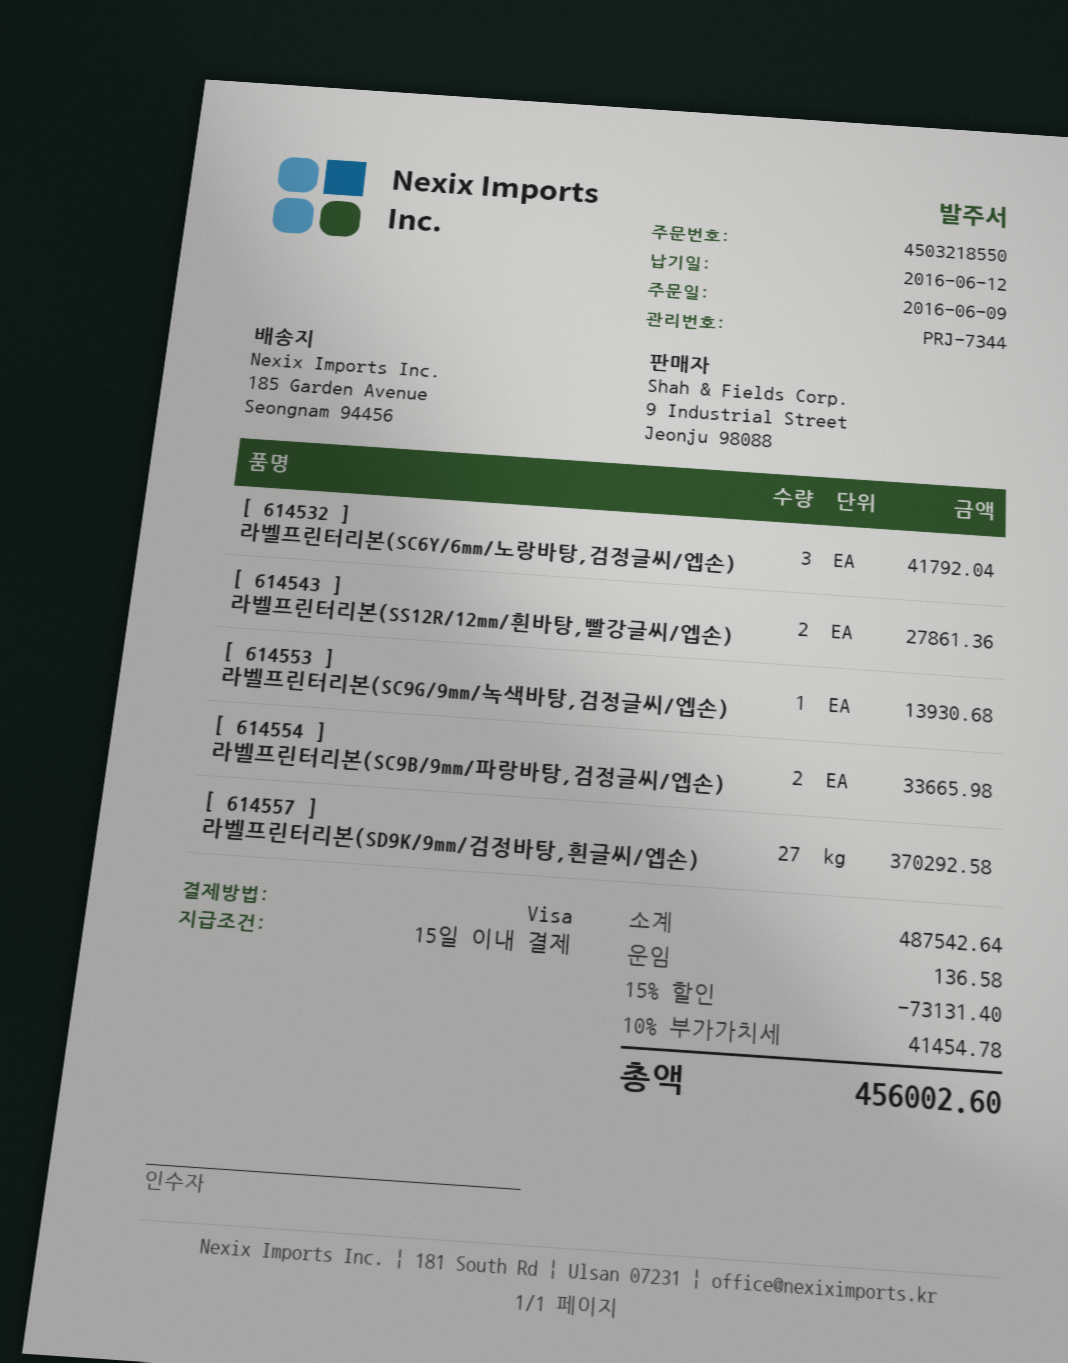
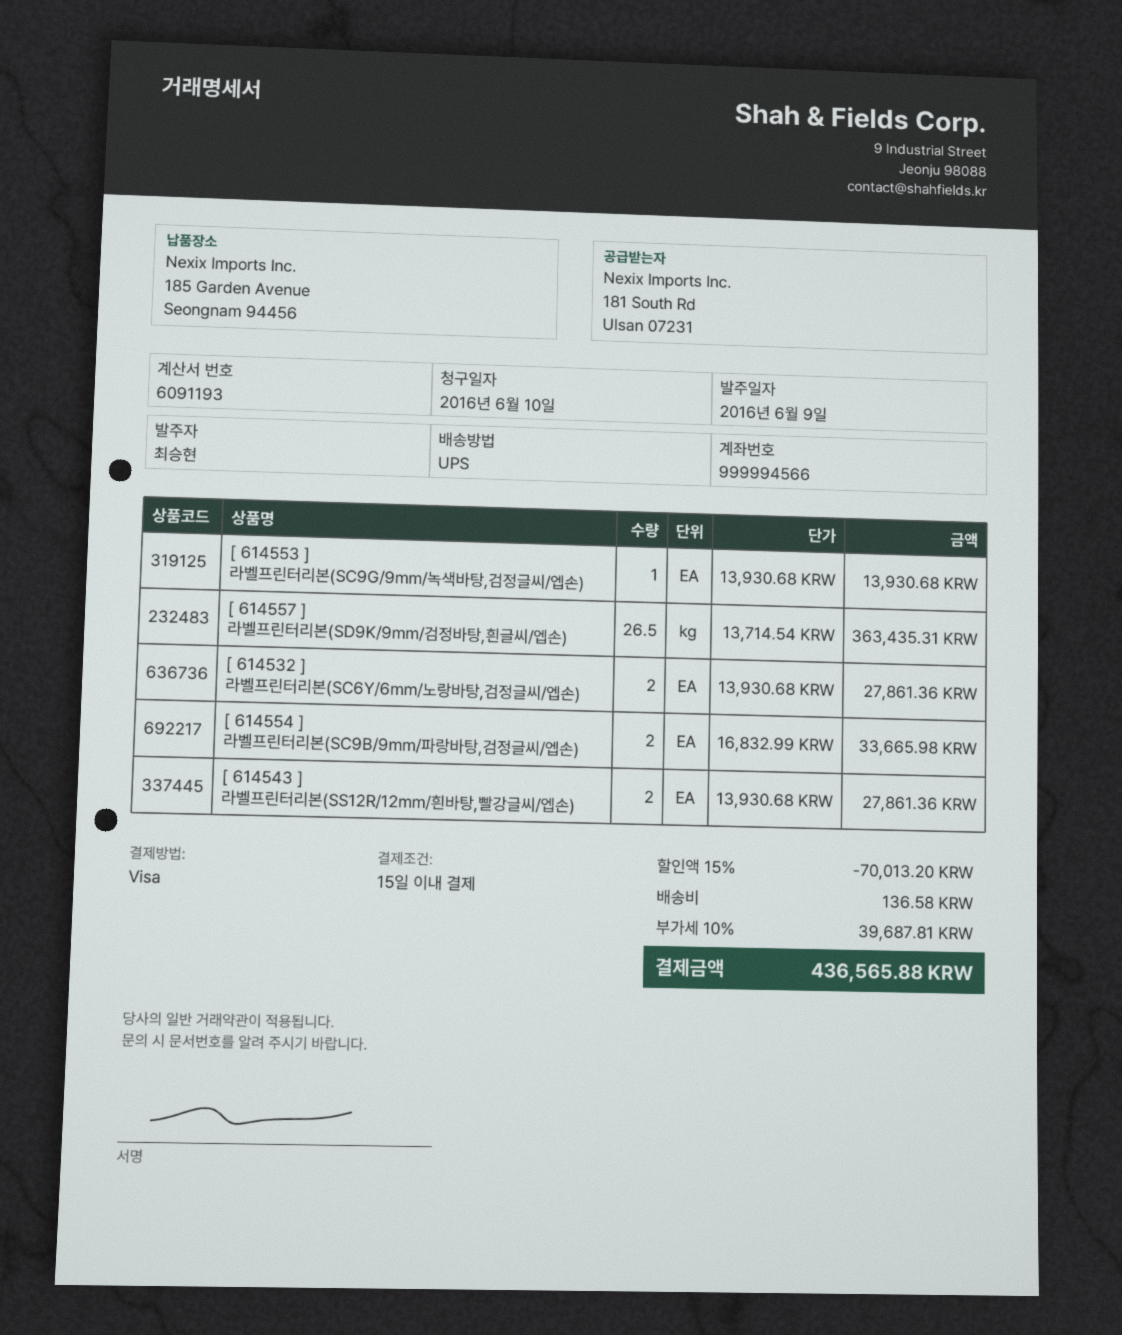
[ 614532 ] 라벨프린터리본(SC6Y/6mm/노랑바탕,검정글씨/엡손): 3 for 41792.04 -> 2 for 27861.36
[ 614557 ] 라벨프린터리본(SD9K/9mm/검정바탕,흰글씨/엡손): 27 for 370292.58 -> 26.5 for 363435.31
discount: 15% = 73131.40 -> 15% = 70013.20
tax: 10% = 41454.78 -> 10% = 39687.81
total: 456002.60 -> 436565.88

